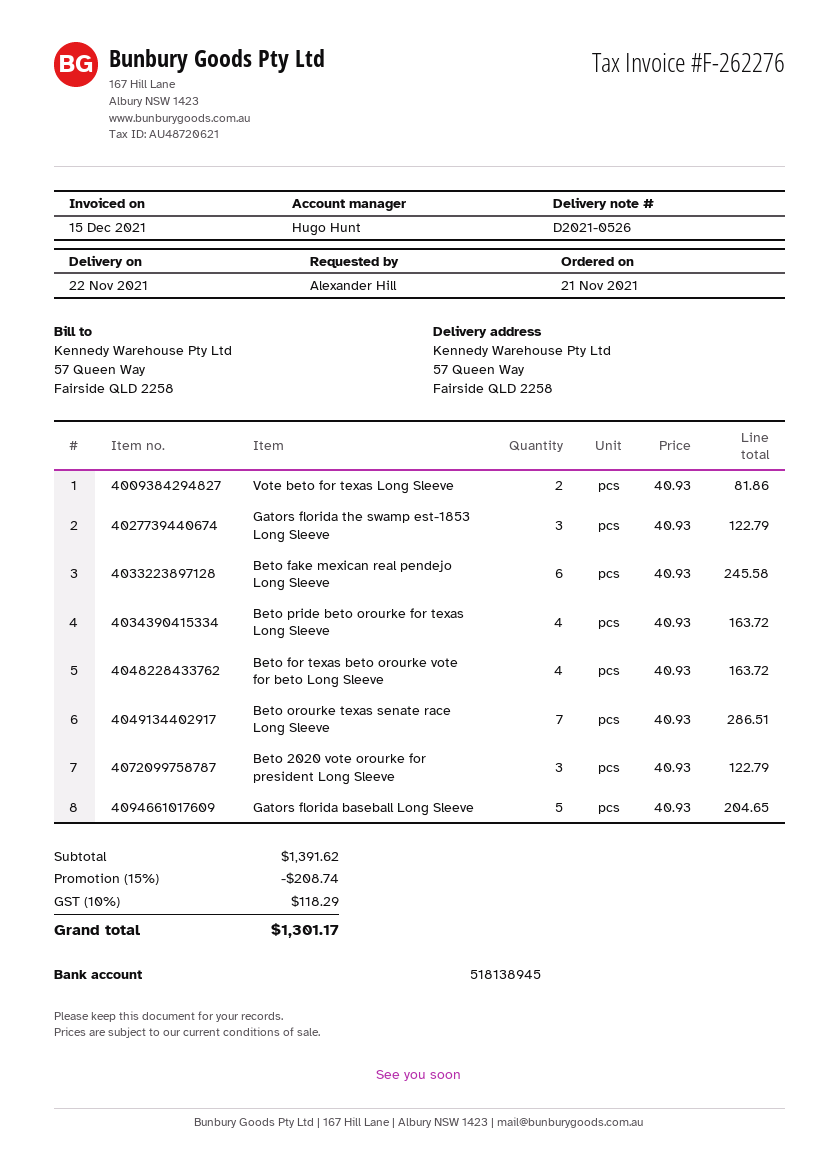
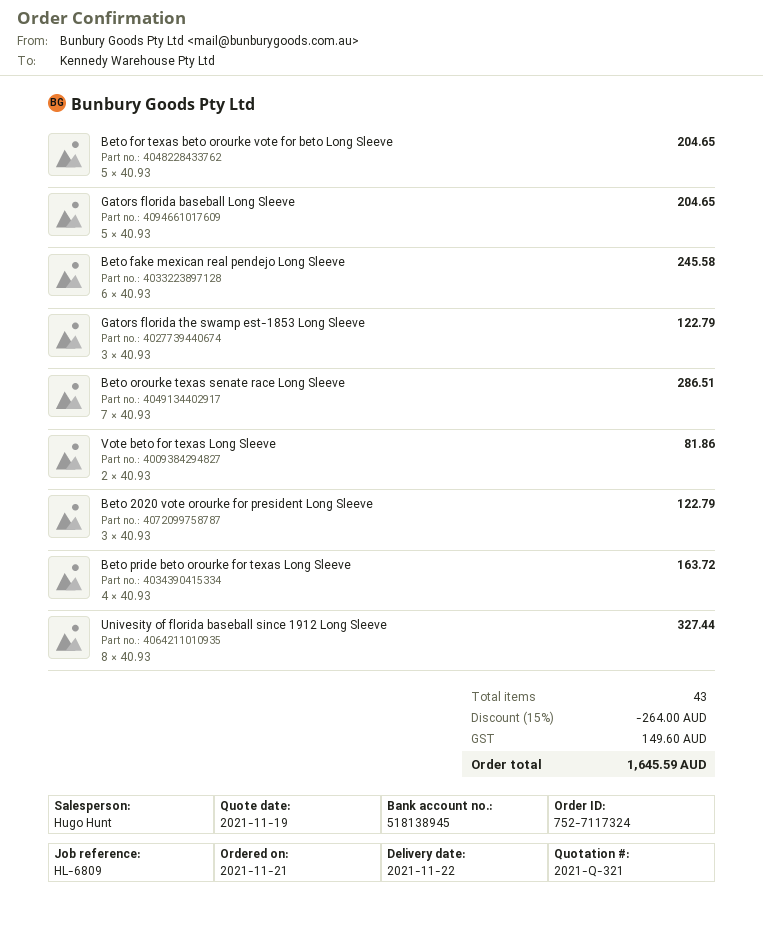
Beto for texas beto orourke vote for beto Long Sleeve: 4 x 40.93 = 163.72 -> 5 x 40.93 = 204.65
Univesity of florida baseball since 1912 Long Sleeve: none -> 8 x 40.93 = 327.44
discount: 15% = 208.74 -> 15% = 264.00
tax: 118.29 -> 149.60
total: 1301.17 -> 1645.59

